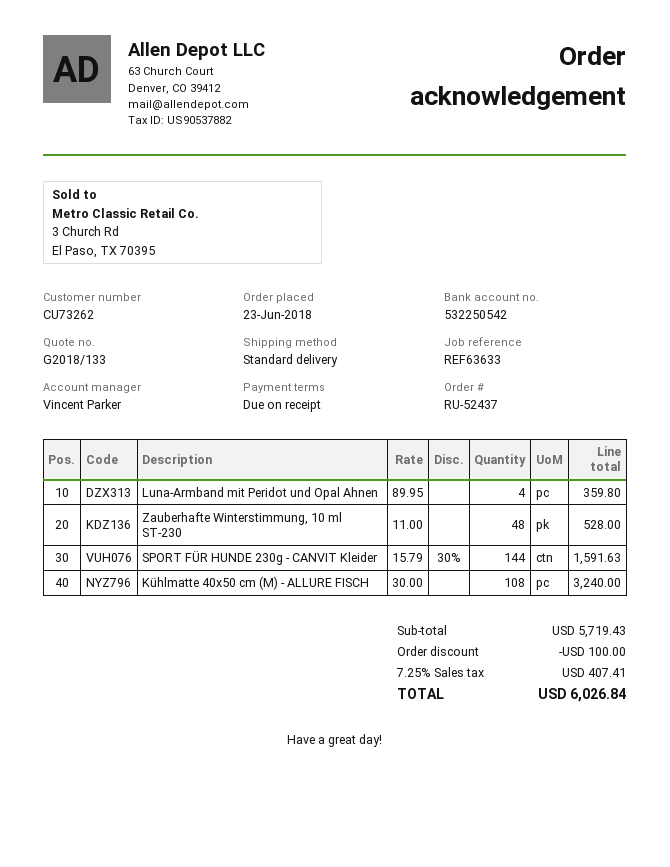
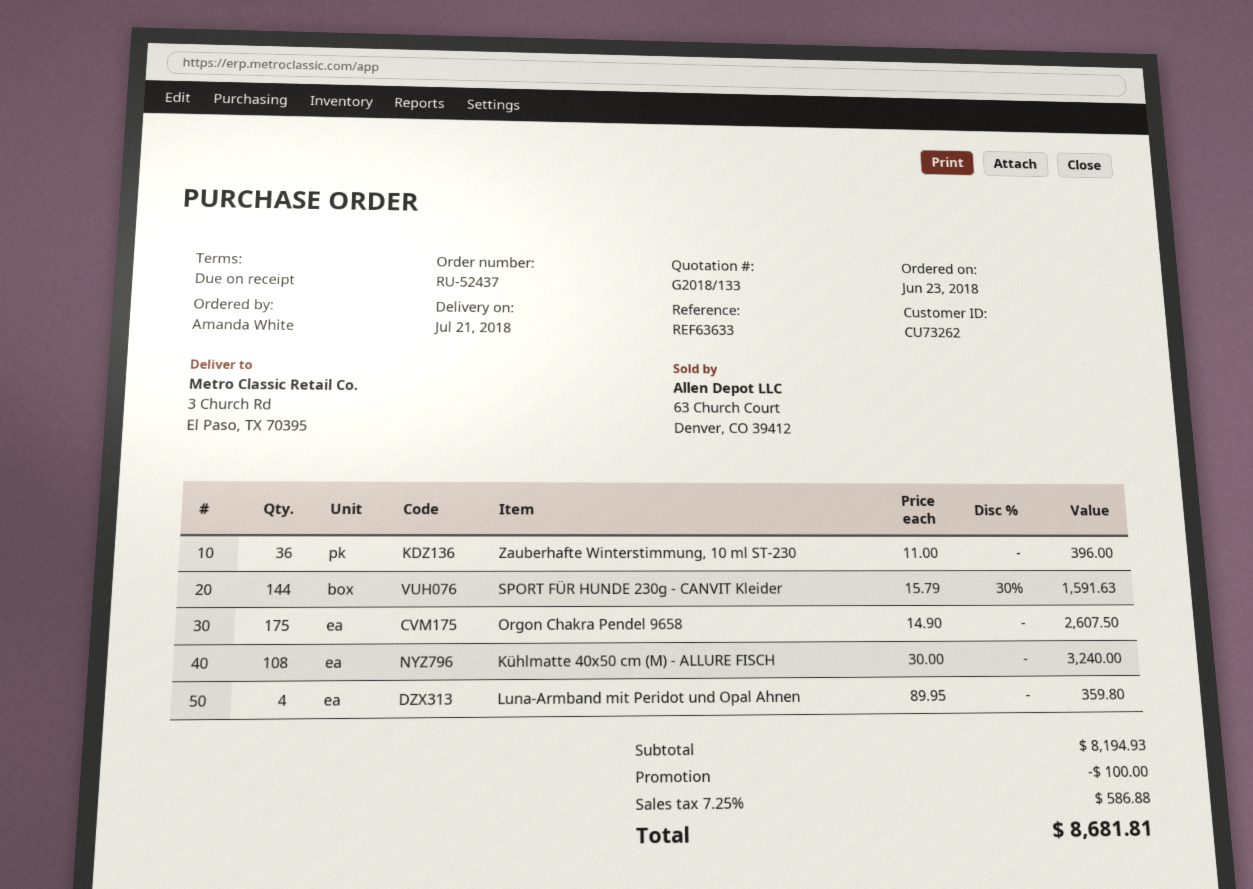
Zauberhafte Winterstimmung, 10 ml ST-230: 48 x 11.00 = 528.00 -> 36 x 11.00 = 396.00
Orgon Chakra Pendel 9658: none -> 175 x 14.90 = 2607.50
subtotal: 5719.43 -> 8194.93
tax: 7.25% = 407.41 -> 7.25% = 586.88
total: 6026.84 -> 8681.81

